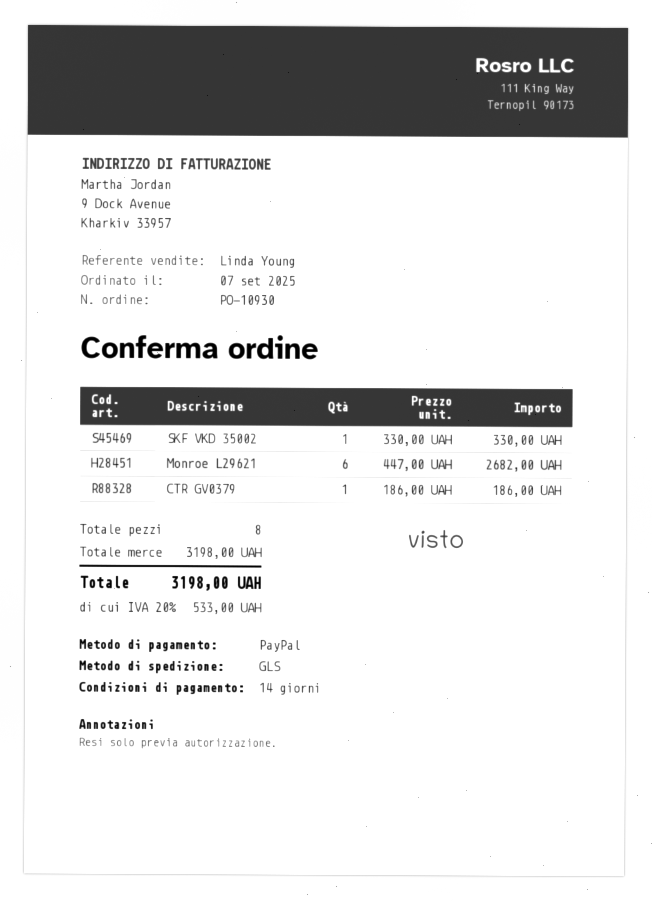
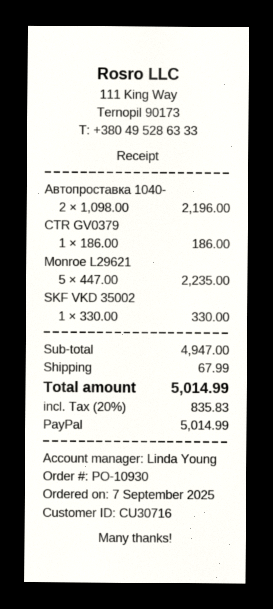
Monroe L29621: 6 x 447.00 = 2682.00 -> 5 x 447.00 = 2235.00
Автопроставка 1040-: none -> 2 x 1098.00 = 2196.00
subtotal: 3198.00 -> 4947.00
shipping: none -> 67.99
tax: 20% = 533.00 -> 20% = 835.83
total: 3198.00 -> 5014.99

